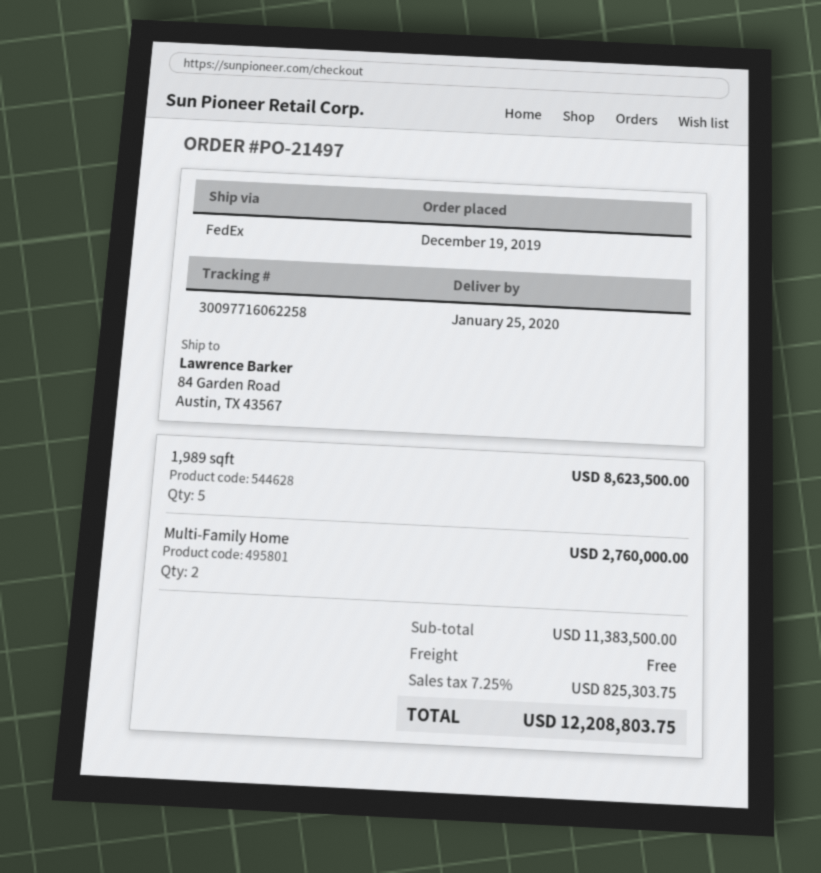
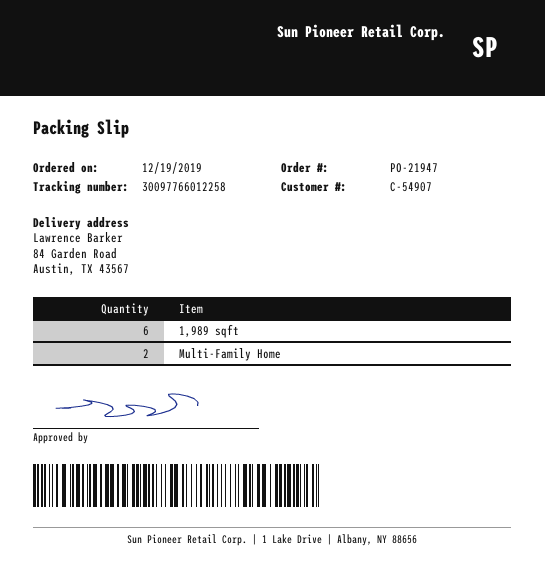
order number: PO-21497 -> PO-21947
tracking number: 30097716062258 -> 30097766012258
1,989 sqft: 5 -> 6

